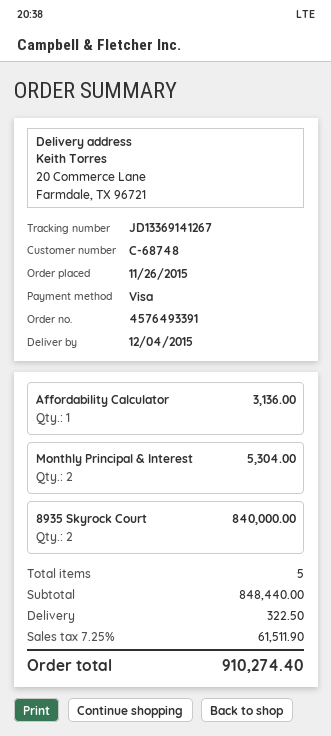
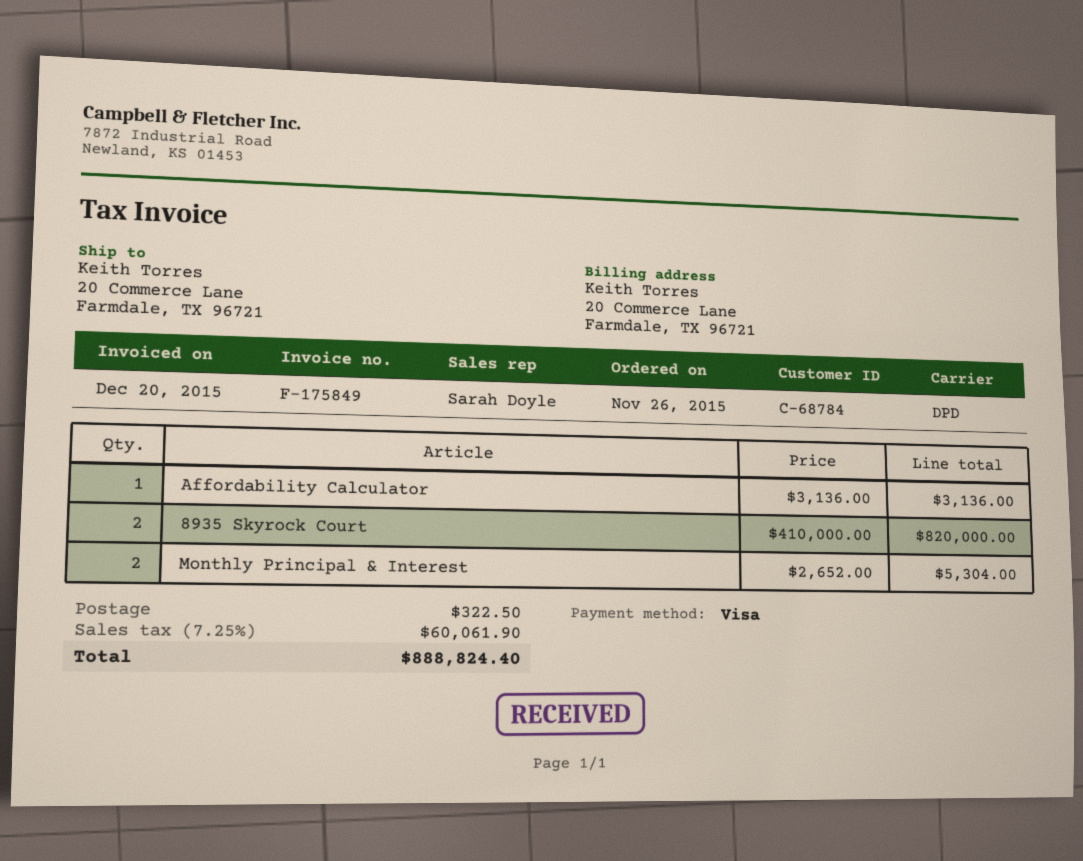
customer number: C-68748 -> C-68784
8935 Skyrock Court: 2 for 840000.00 -> 2 for 820000.00
tax: 7.25% = 61511.90 -> 7.25% = 60061.90
total: 910274.40 -> 888824.40

